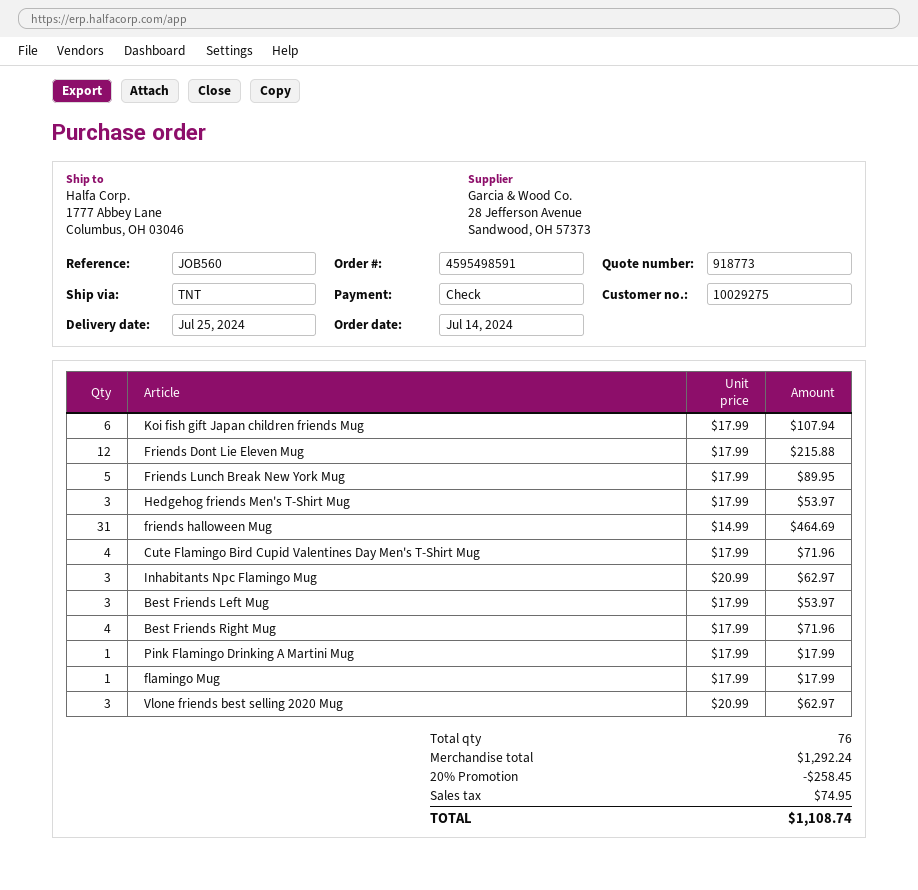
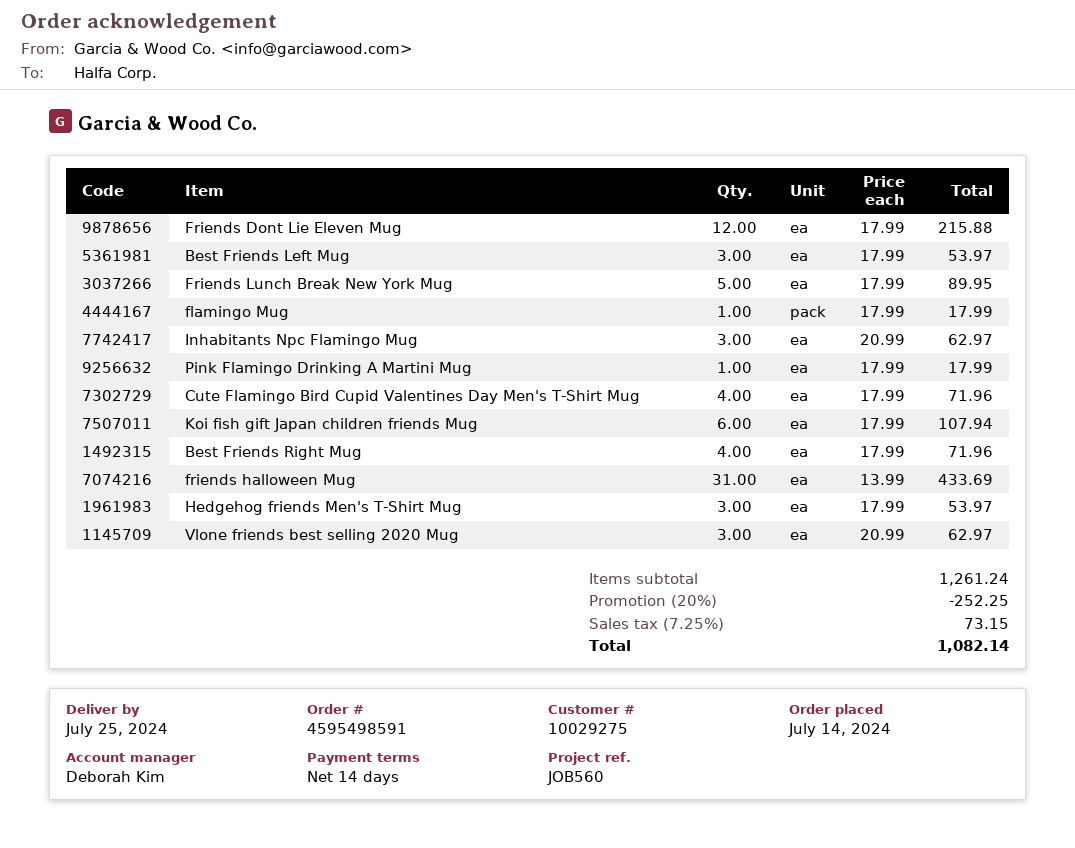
friends halloween Mug: 31 x 14.99 = 464.69 -> 31 x 13.99 = 433.69
subtotal: 1292.24 -> 1261.24
discount: 20% = 258.45 -> 20% = 252.25
tax: 74.95 -> 73.15
total: 1108.74 -> 1082.14

